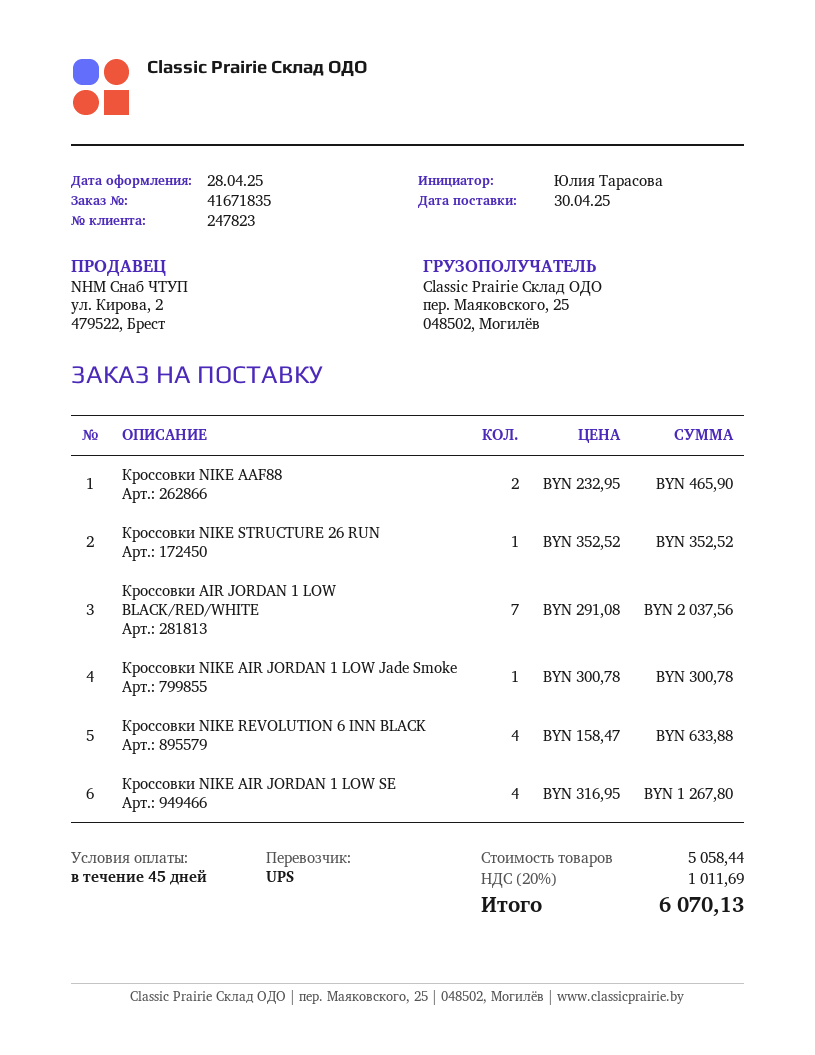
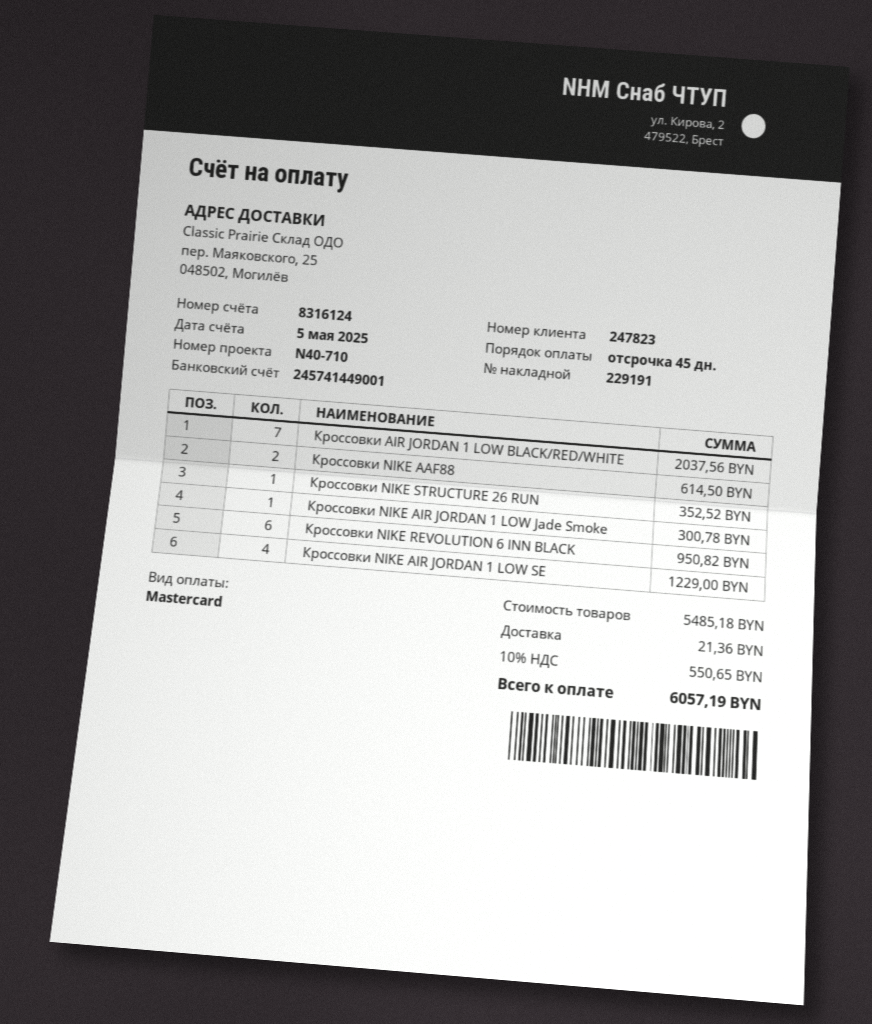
Кроссовки NIKE AAF88: 2 for 465.90 -> 2 for 614.50
Кроссовки NIKE REVOLUTION 6 INN BLACK: 4 for 633.88 -> 6 for 950.82
Кроссовки NIKE AIR JORDAN 1 LOW SE: 4 for 1267.80 -> 4 for 1229.00
subtotal: 5058.44 -> 5485.18
shipping: none -> 21.36
tax: 20% = 1011.69 -> 10% = 550.65
total: 6070.13 -> 6057.19

